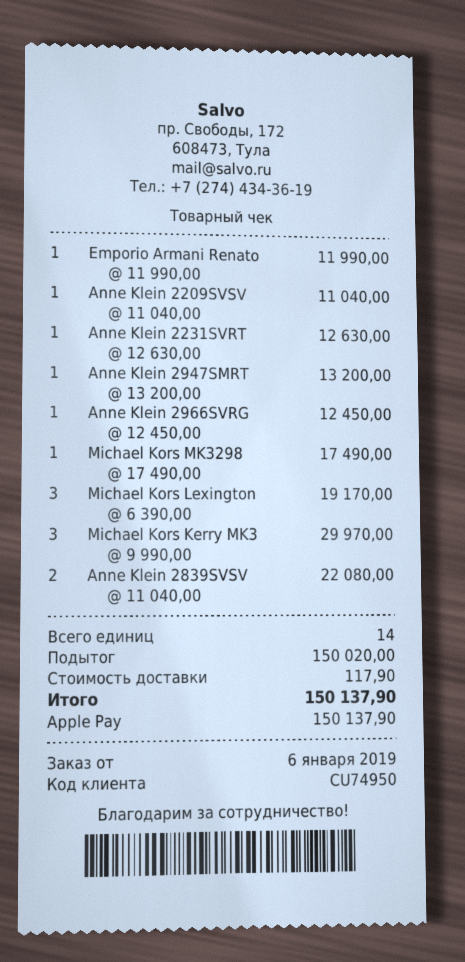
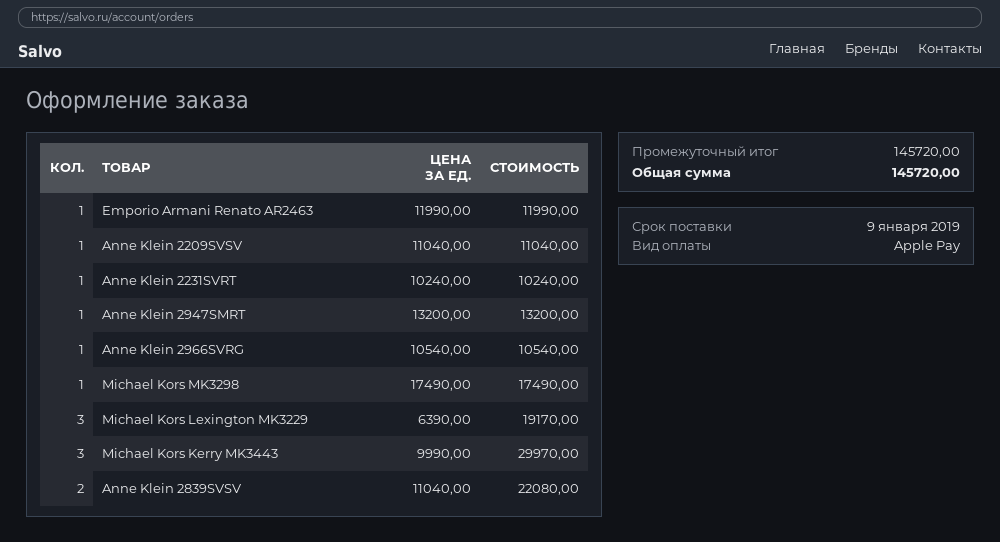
Anne Klein 2231SVRT: 1 x 12630.00 = 12630.00 -> 1 x 10240.00 = 10240.00
Anne Klein 2966SVRG: 1 x 12450.00 = 12450.00 -> 1 x 10540.00 = 10540.00
subtotal: 150020.00 -> 145720.00
shipping: 117.90 -> none
total: 150137.90 -> 145720.00

